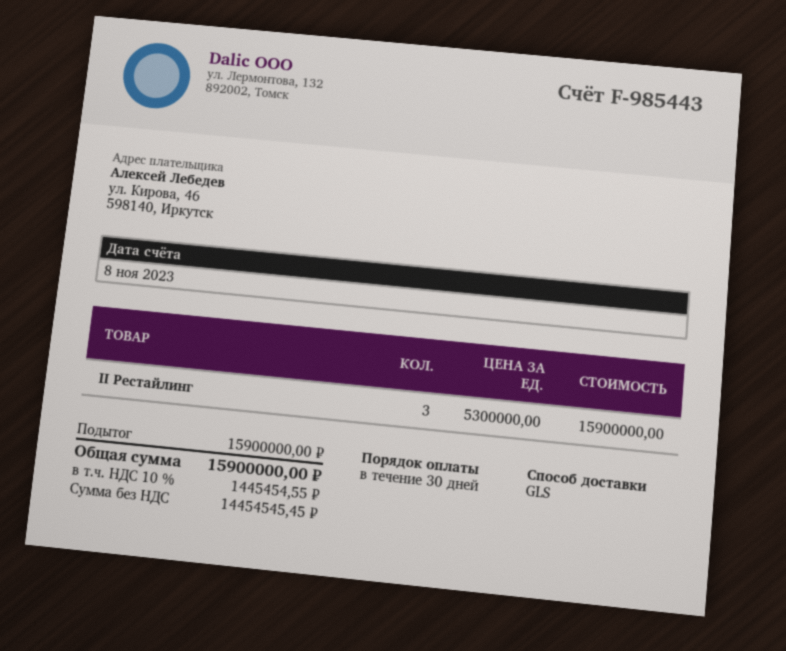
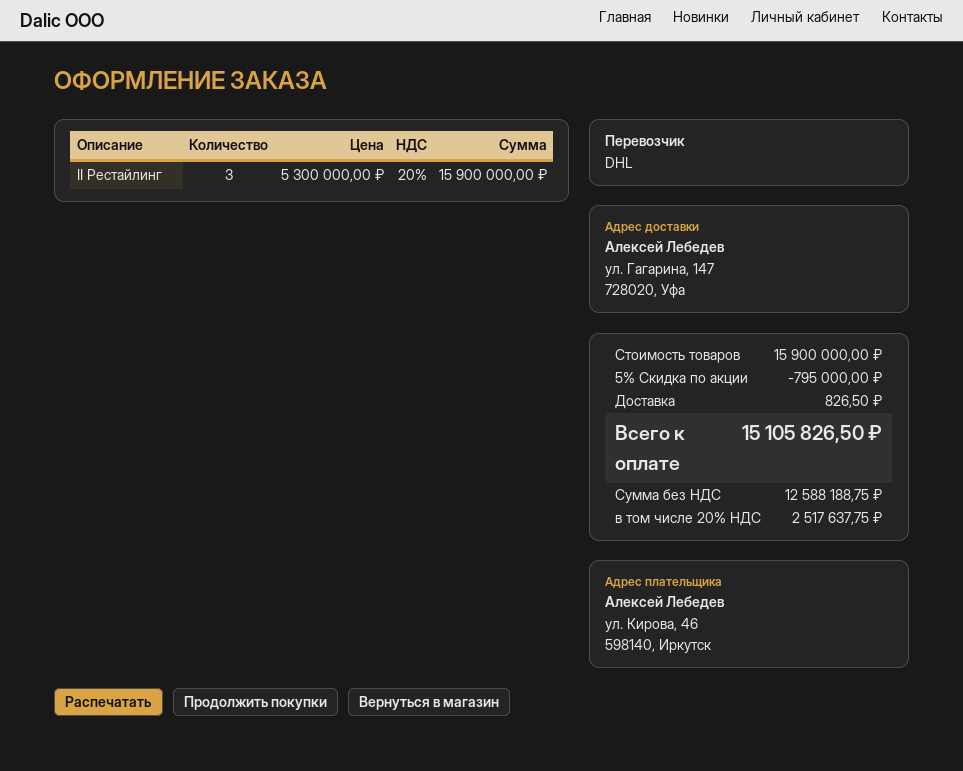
shipping method: GLS -> DHL
discount: none -> 5% = 795000.00
shipping: none -> 826.50
net: 14454545.45 -> 12588188.75
tax: 10% = 1445454.55 -> 20% = 2517637.75
total: 15900000.00 -> 15105826.50

